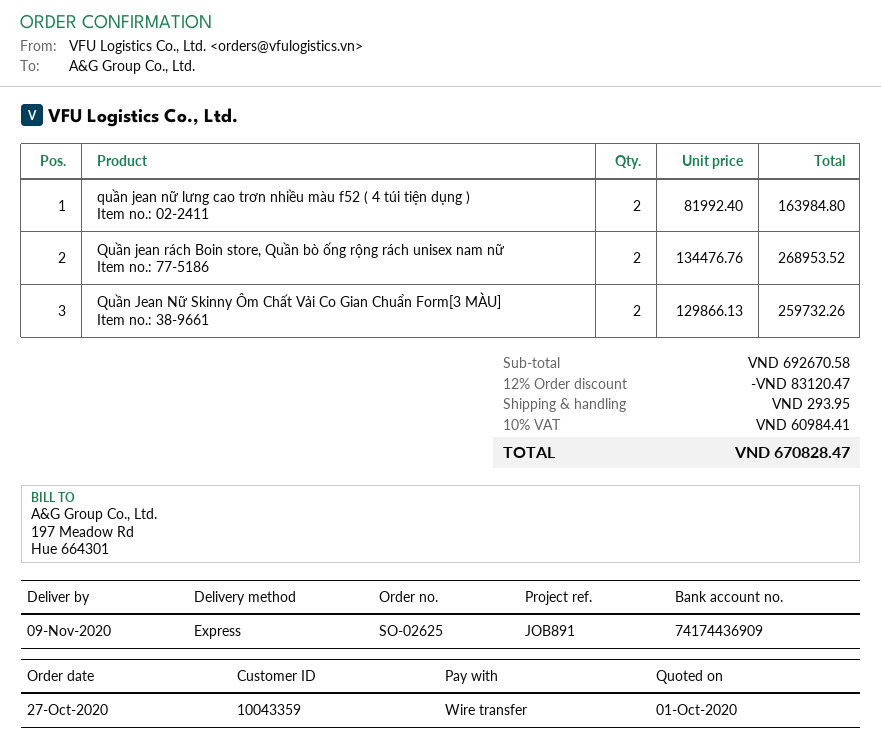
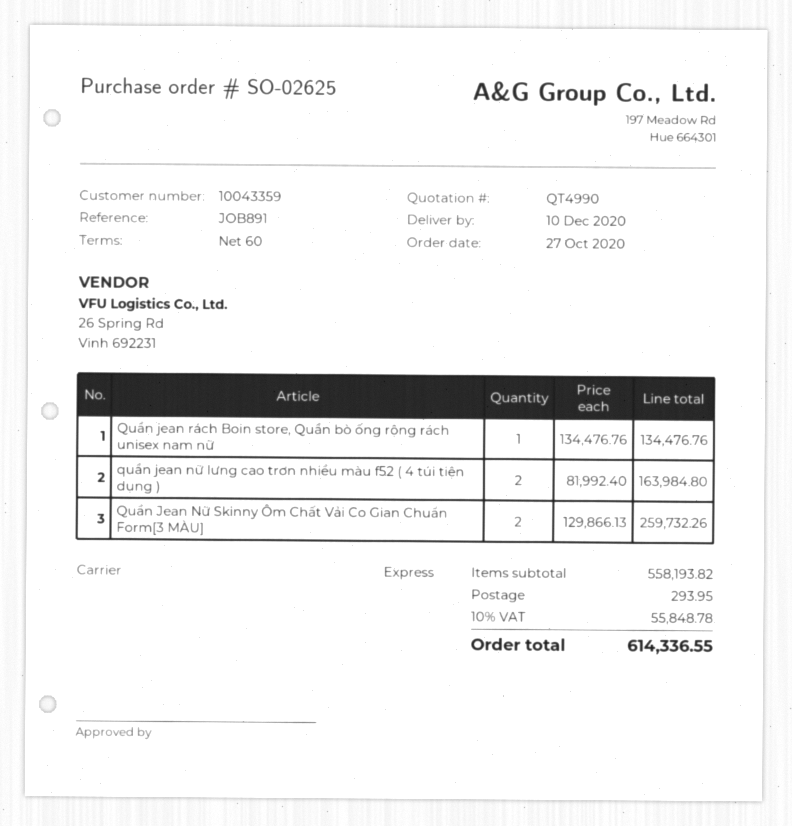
delivery date: 2020-11-09 -> 2020-12-10
Quần jean rách Boin store, Quần bò ống rộng rách unisex nam nữ: 2 x 134476.76 = 268953.52 -> 1 x 134476.76 = 134476.76
subtotal: 692670.58 -> 558193.82
discount: 12% = 83120.47 -> none
tax: 10% = 60984.41 -> 10% = 55848.78
total: 670828.47 -> 614336.55

